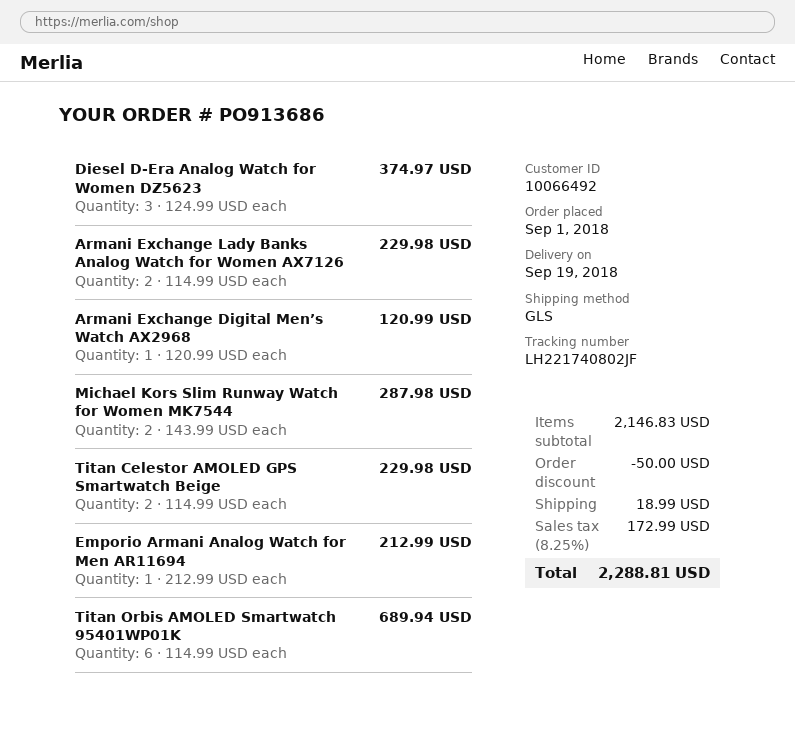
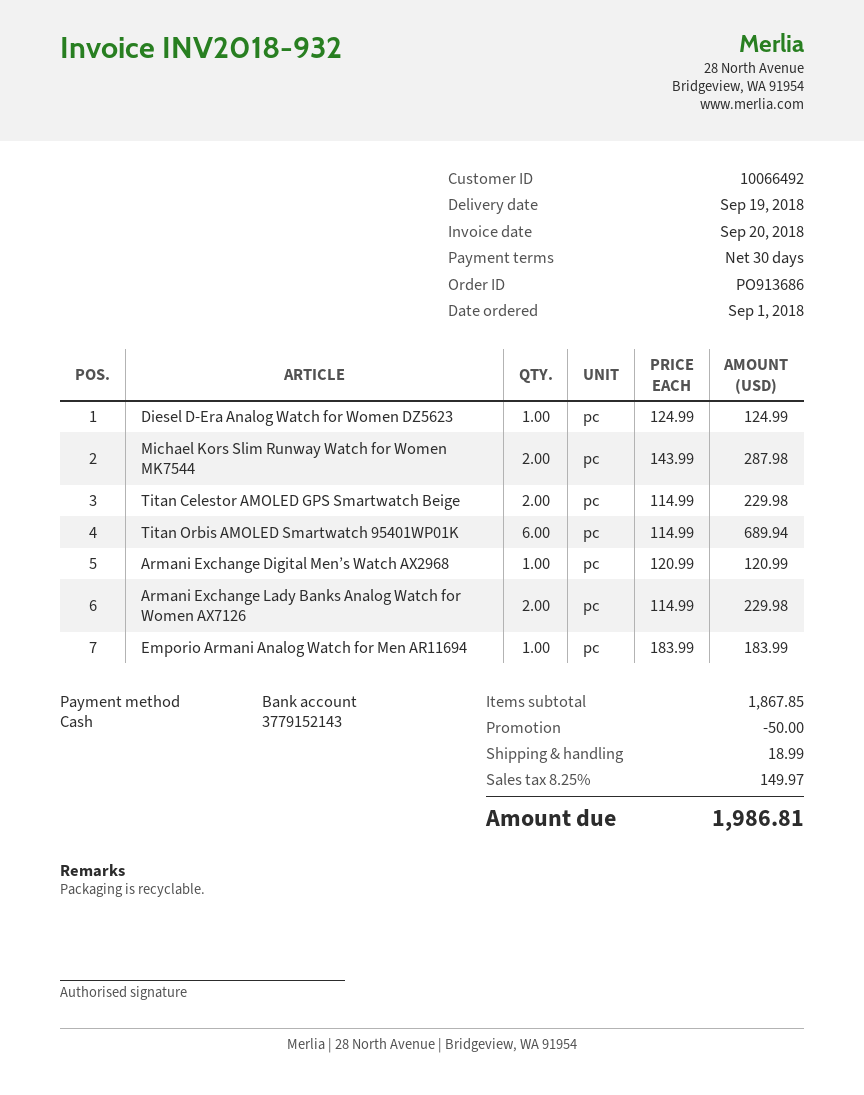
Diesel D-Era Analog Watch for Women DZ5623: 3 x 124.99 = 374.97 -> 1 x 124.99 = 124.99
Emporio Armani Analog Watch for Men AR11694: 1 x 212.99 = 212.99 -> 1 x 183.99 = 183.99
subtotal: 2146.83 -> 1867.85
tax: 8.25% = 172.99 -> 8.25% = 149.97
total: 2288.81 -> 1986.81

